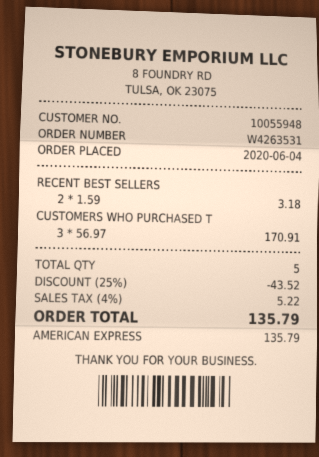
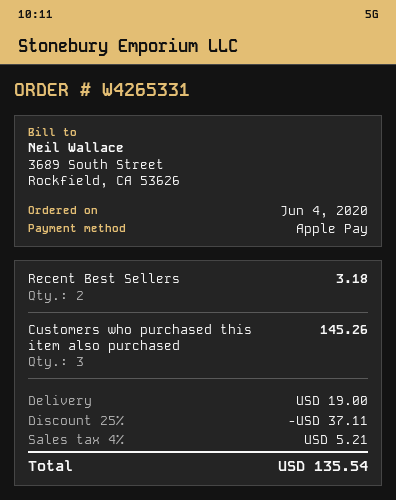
order number: W4263531 -> W4265331
payment method: American Express -> Apple Pay
CUSTOMERS WHO PURCHASED T: 3 for 170.91 -> 3 for 145.26
discount: 25% = 43.52 -> 25% = 37.11
shipping: none -> 19.00
tax: 4% = 5.22 -> 4% = 5.21
total: 135.79 -> 135.54

